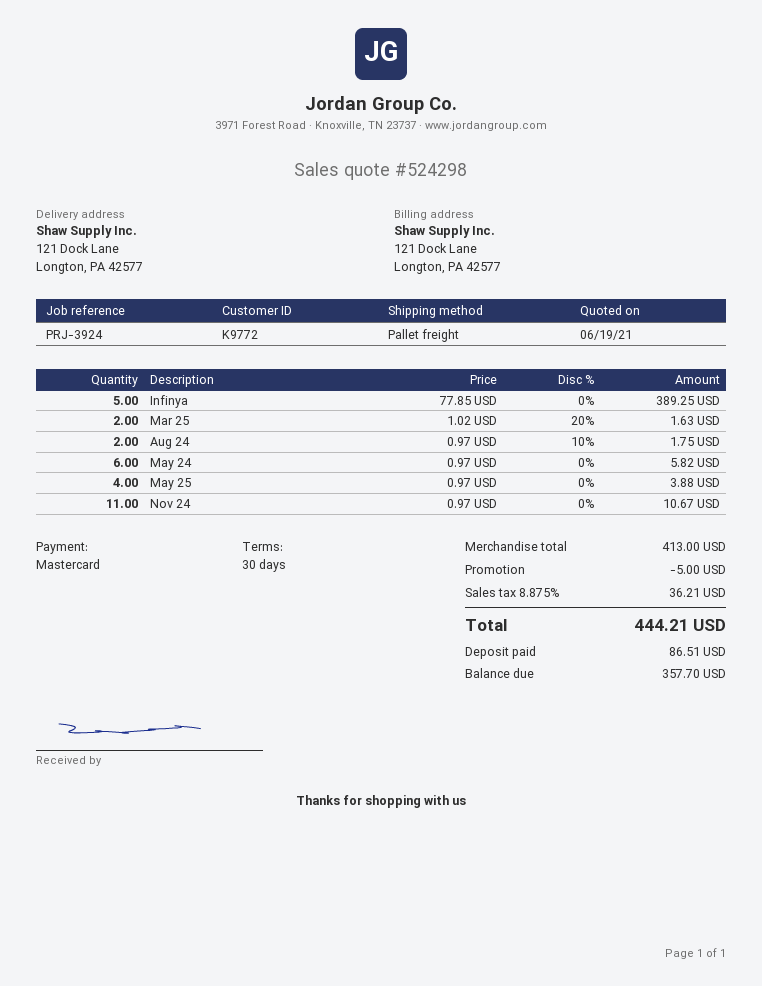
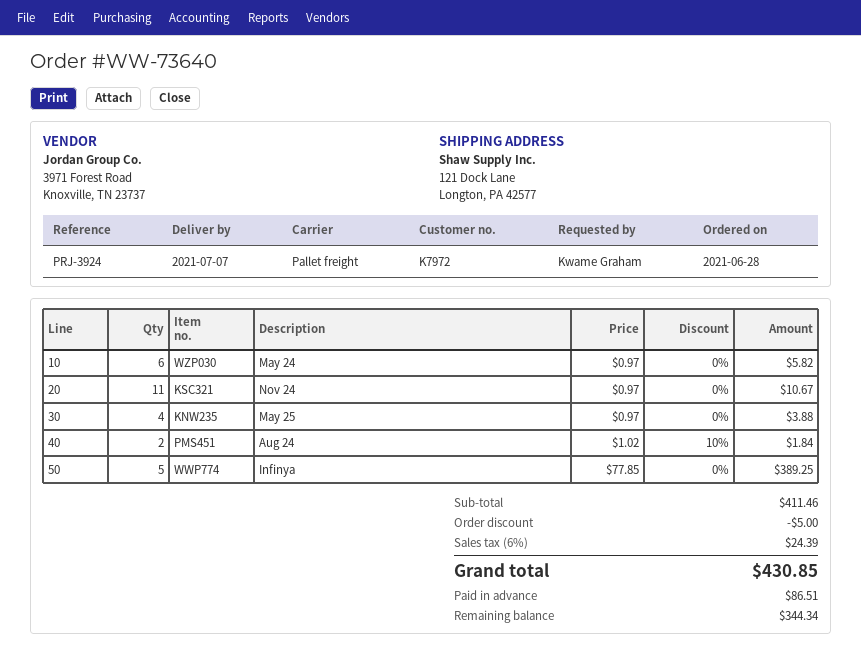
customer number: K9772 -> K7972
Mar 25: 2 x 1.02 - 20% = 1.63 -> none
Aug 24: 2 x 0.97 - 10% = 1.75 -> 2 x 1.02 - 10% = 1.84
subtotal: 413.00 -> 411.46
tax: 8.875% = 36.21 -> 6% = 24.39
total: 444.21 -> 430.85
balance: 357.70 -> 344.34

